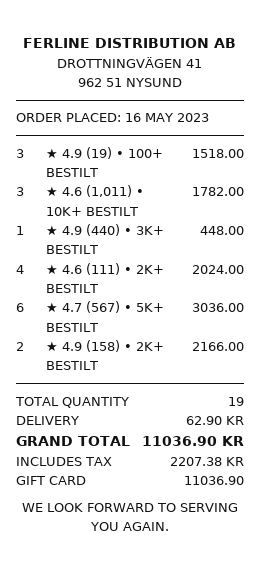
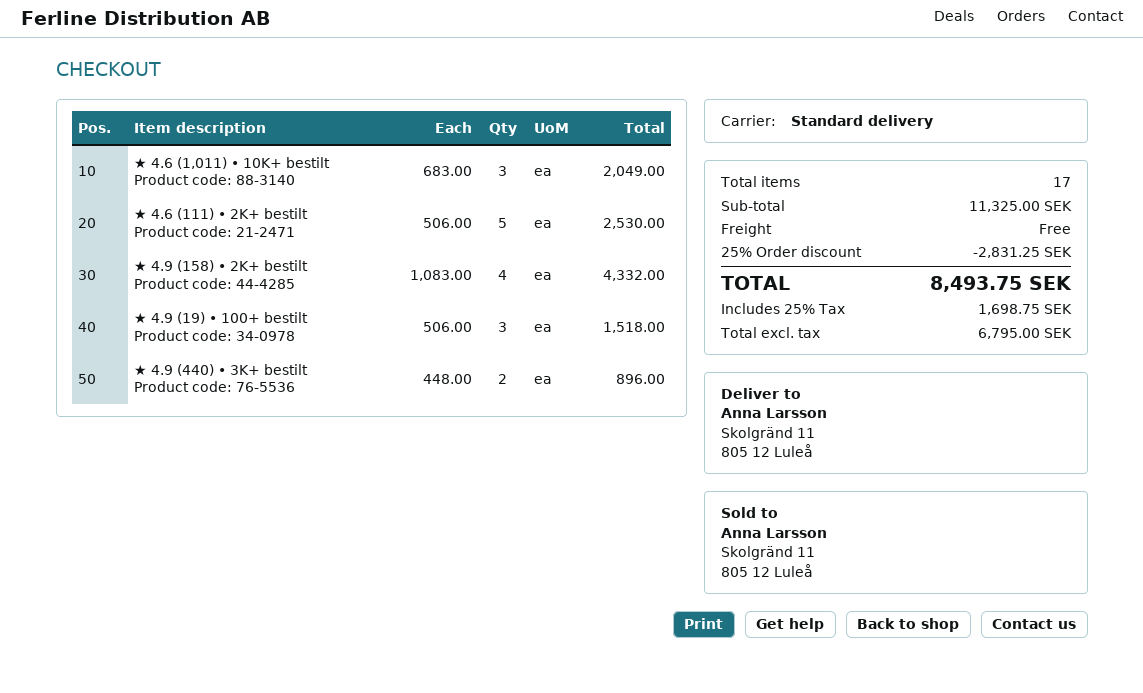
★ 4.6 (1,011) • 10K+ BESTILT: 3 for 1782.00 -> 3 for 2049.00
★ 4.9 (440) • 3K+ BESTILT: 1 for 448.00 -> 2 for 896.00
★ 4.6 (111) • 2K+ BESTILT: 4 for 2024.00 -> 5 for 2530.00
★ 4.7 (567) • 5K+ BESTILT: 6 for 3036.00 -> none
★ 4.9 (158) • 2K+ BESTILT: 2 for 2166.00 -> 4 for 4332.00
total quantity: 19 -> 17
discount: none -> 25% = 2831.25
shipping: 62.90 -> 0.00
tax: 2207.38 -> 1698.75
total: 11036.90 -> 8493.75

